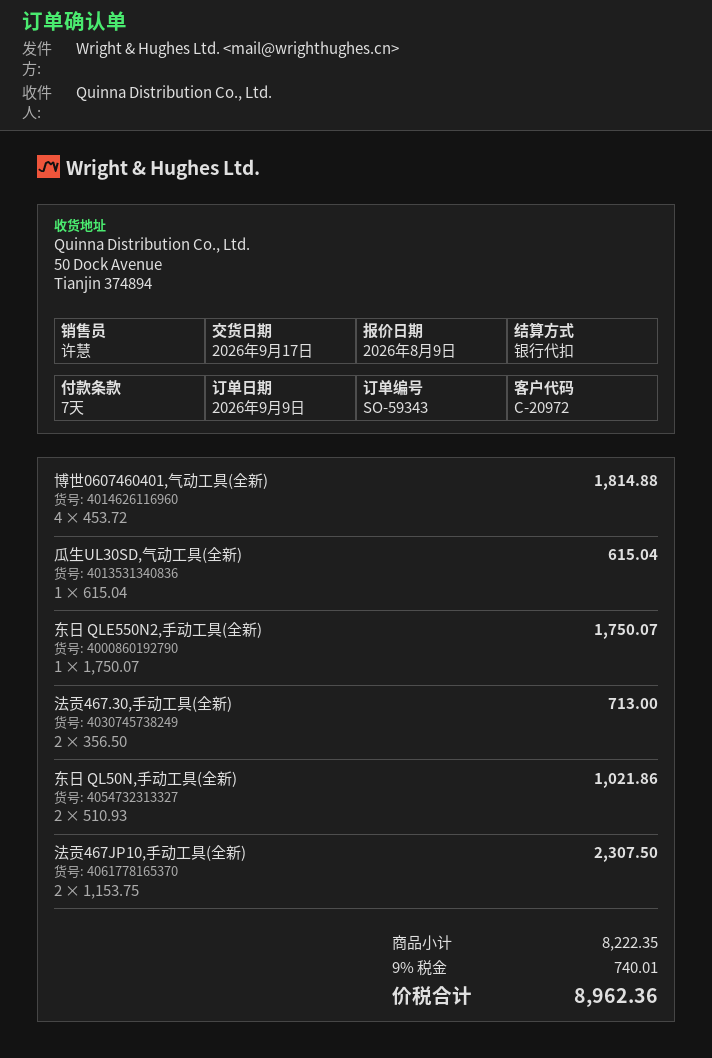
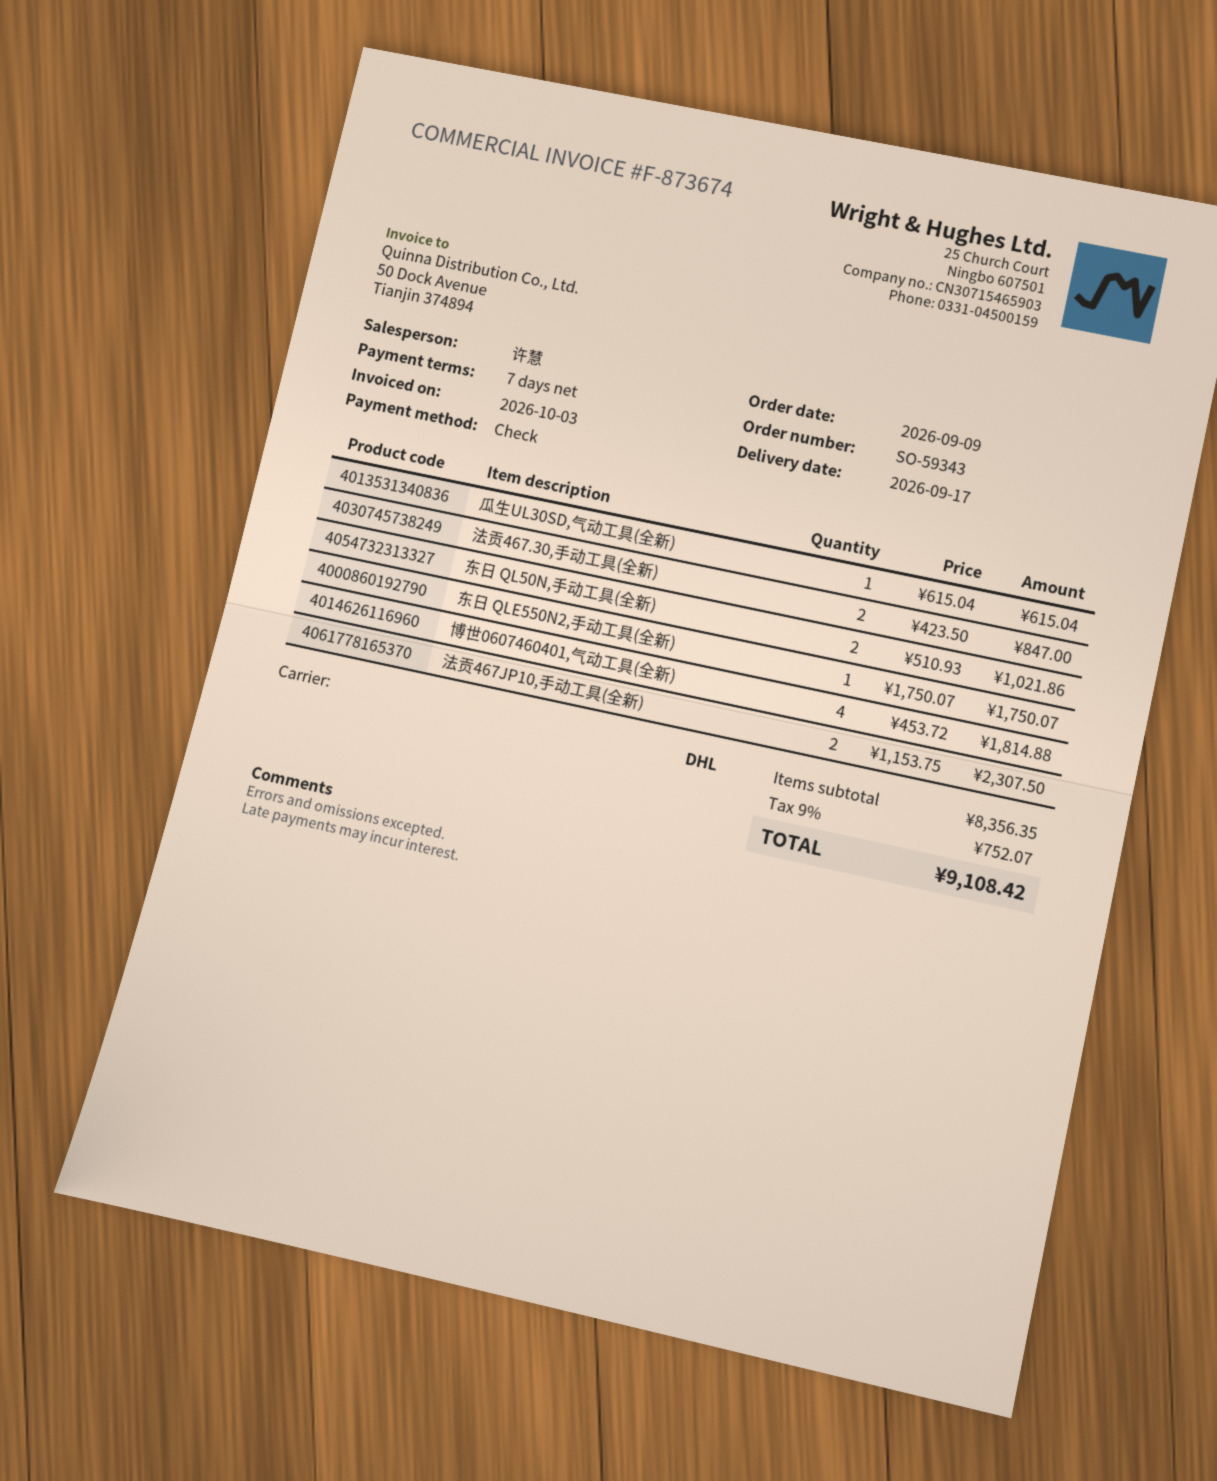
payment method: direct debit -> cheque
法贡467.30,手动工具(全新): 2 x 356.50 = 713.00 -> 2 x 423.50 = 847.00
subtotal: 8222.35 -> 8356.35
tax: 9% = 740.01 -> 9% = 752.07
total: 8962.36 -> 9108.42

